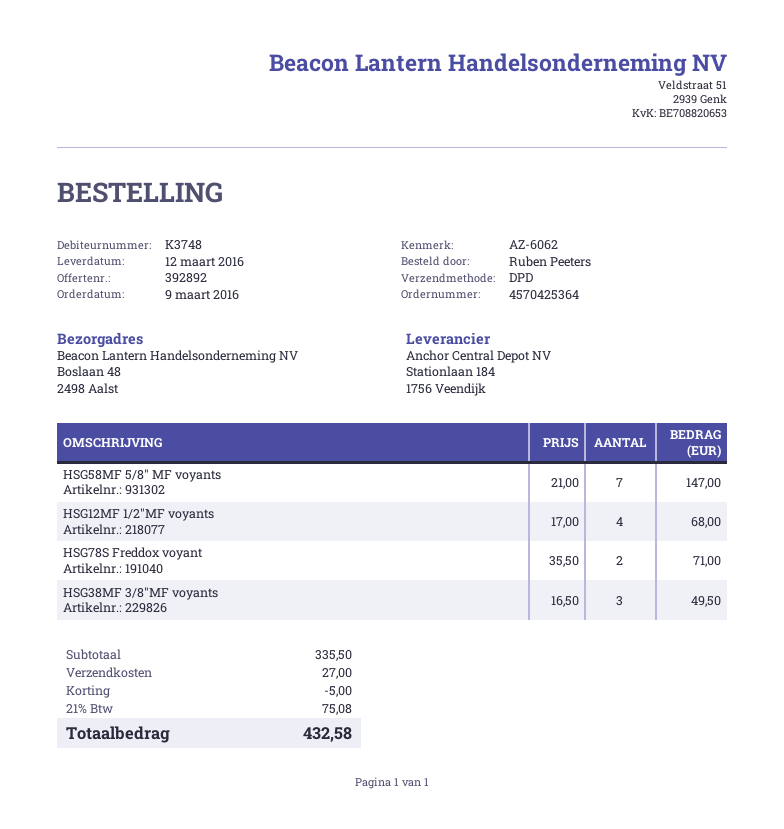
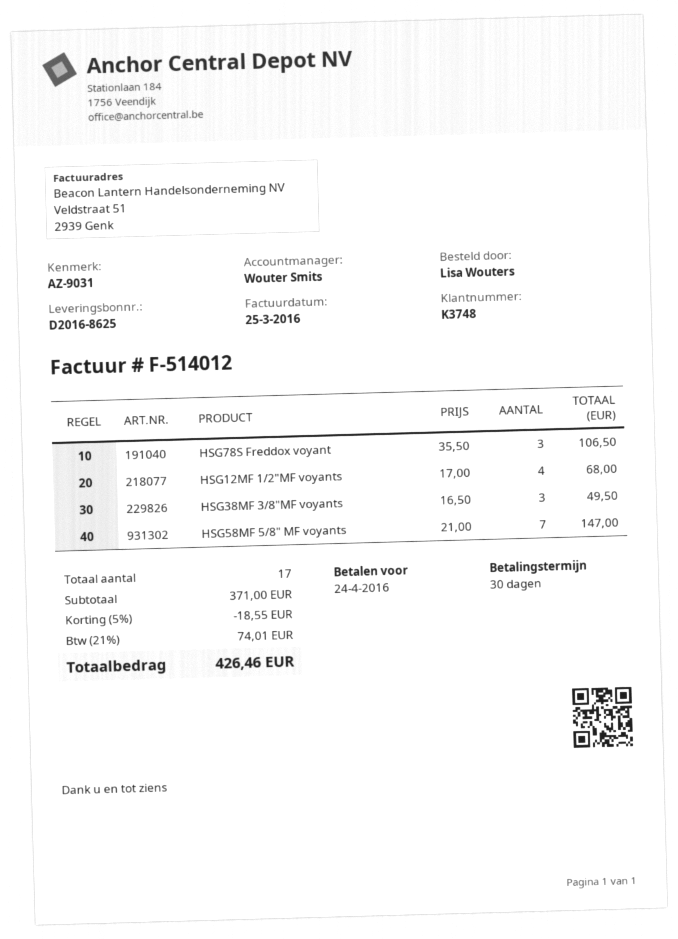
reference: AZ-6062 -> AZ-9031
ordered by: Ruben Peeters -> Lisa Wouters
HSG78S Freddox voyant: 2 x 35.50 = 71.00 -> 3 x 35.50 = 106.50
subtotal: 335.50 -> 371.00
discount: 5.00 -> 18.55
shipping: 27.00 -> none
tax: 21% = 75.08 -> 21% = 74.01
total: 432.58 -> 426.46

